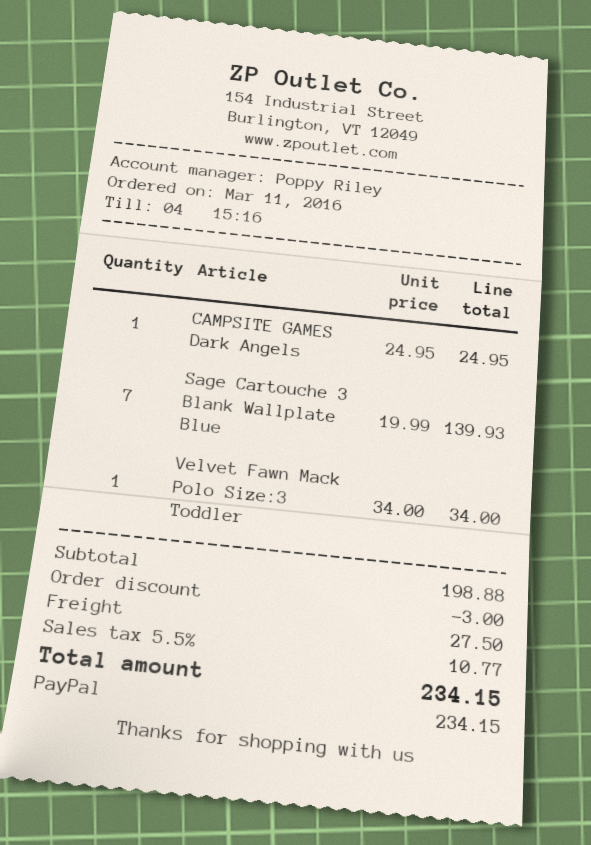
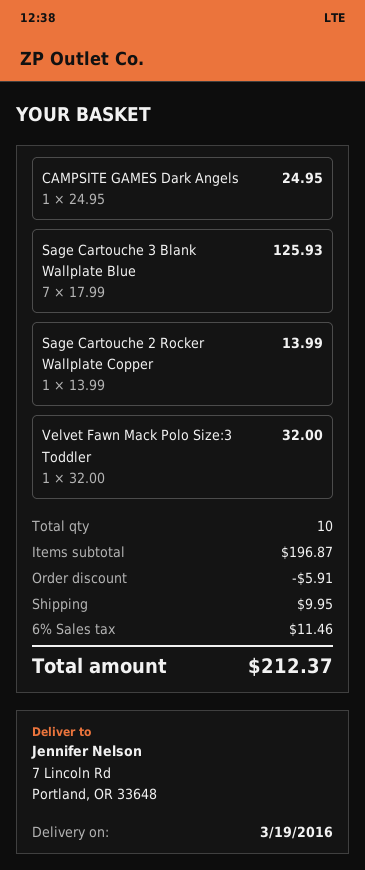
Sage Cartouche 3 Blank Wallplate Blue: 7 x 19.99 = 139.93 -> 7 x 17.99 = 125.93
Velvet Fawn Mack Polo Size:3 Toddler: 1 x 34.00 = 34.00 -> 1 x 32.00 = 32.00
Sage Cartouche 2 Rocker Wallplate Copper: none -> 1 x 13.99 = 13.99
subtotal: 198.88 -> 196.87
discount: 3.00 -> 5.91
shipping: 27.50 -> 9.95
tax: 5.5% = 10.77 -> 6% = 11.46
total: 234.15 -> 212.37

